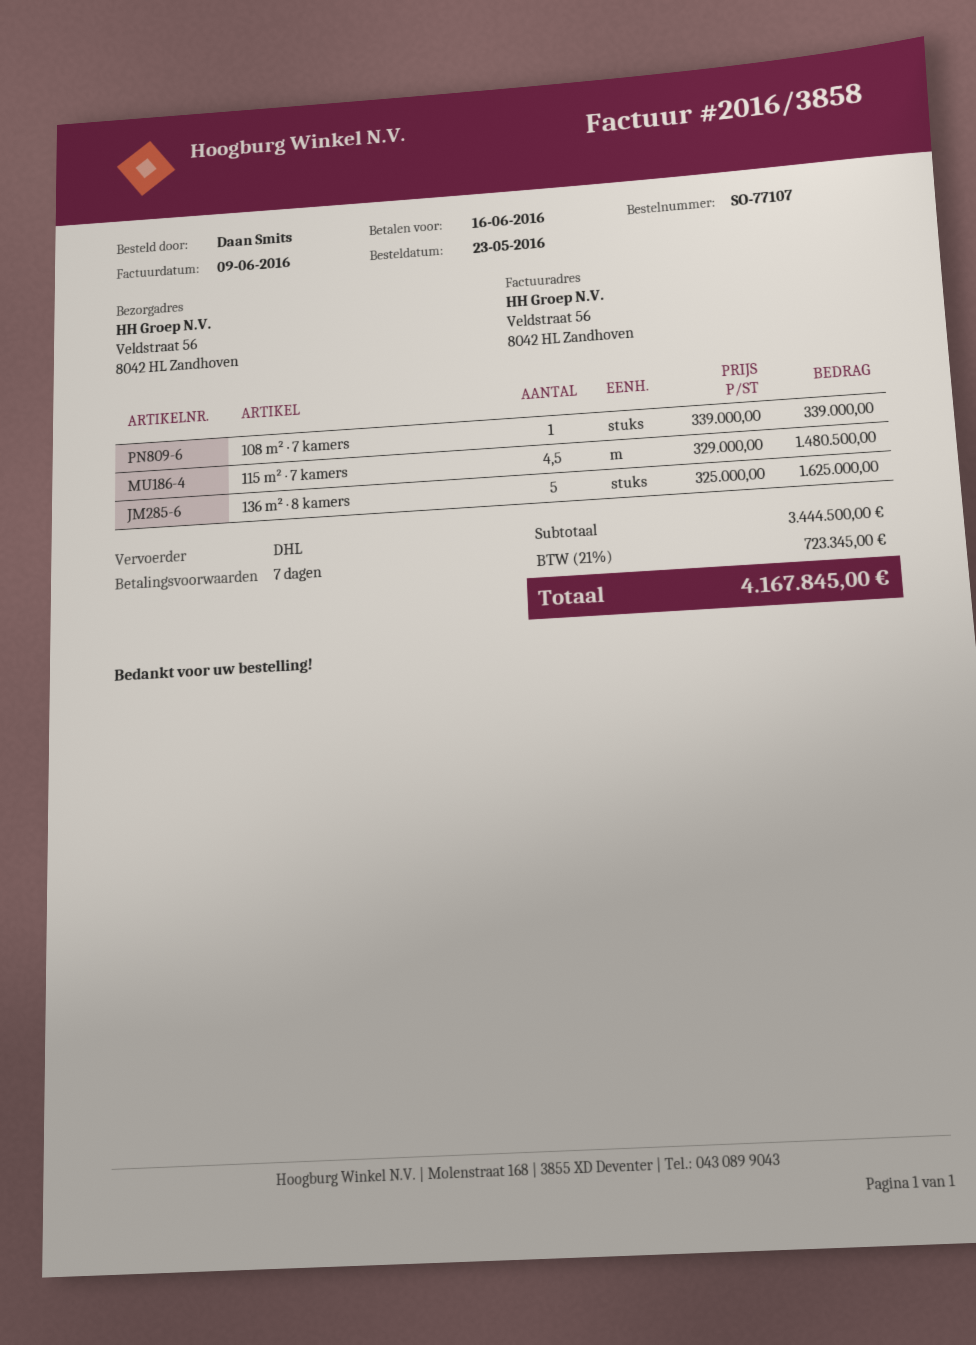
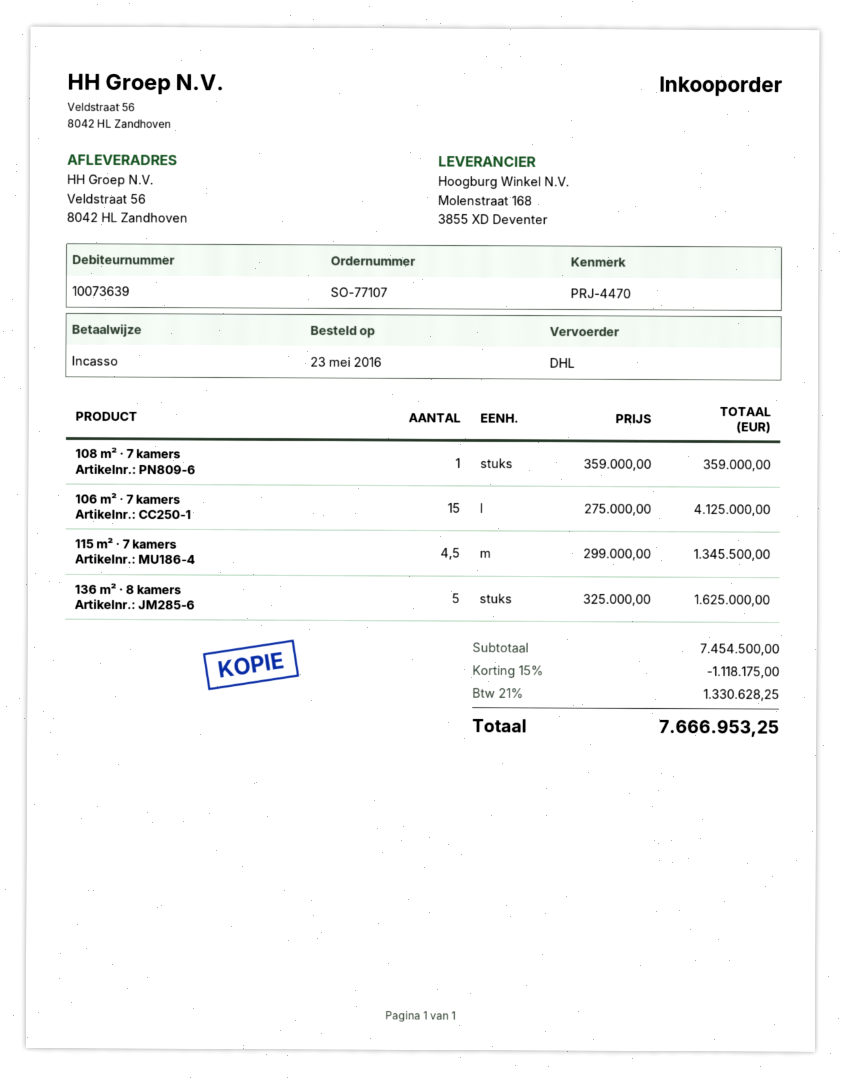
108 m² · 7 kamers: 1 x 339000.00 = 339000.00 -> 1 x 359000.00 = 359000.00
115 m² · 7 kamers: 4.5 x 329000.00 = 1480500.00 -> 4.5 x 299000.00 = 1345500.00
106 m² · 7 kamers: none -> 15 x 275000.00 = 4125000.00
subtotal: 3444500.00 -> 7454500.00
discount: none -> 15% = 1118175.00
tax: 21% = 723345.00 -> 21% = 1330628.25
total: 4167845.00 -> 7666953.25

